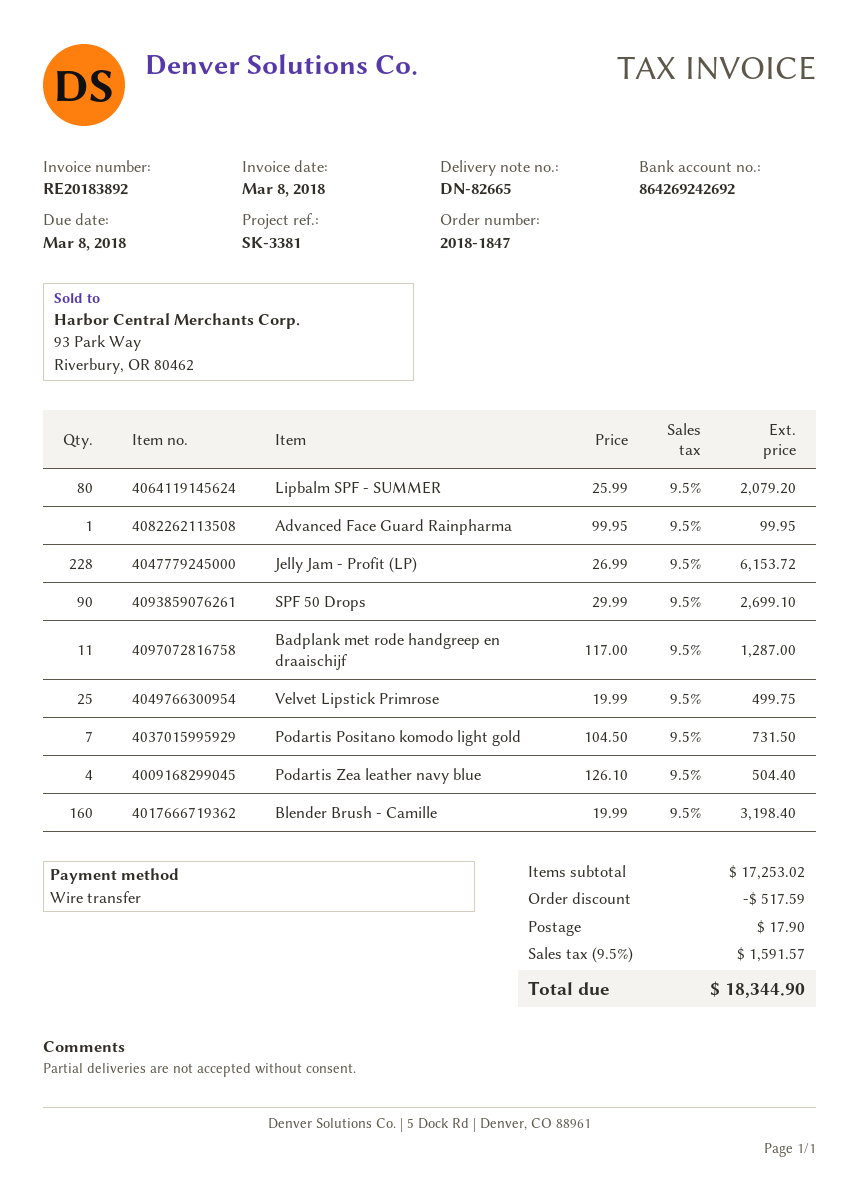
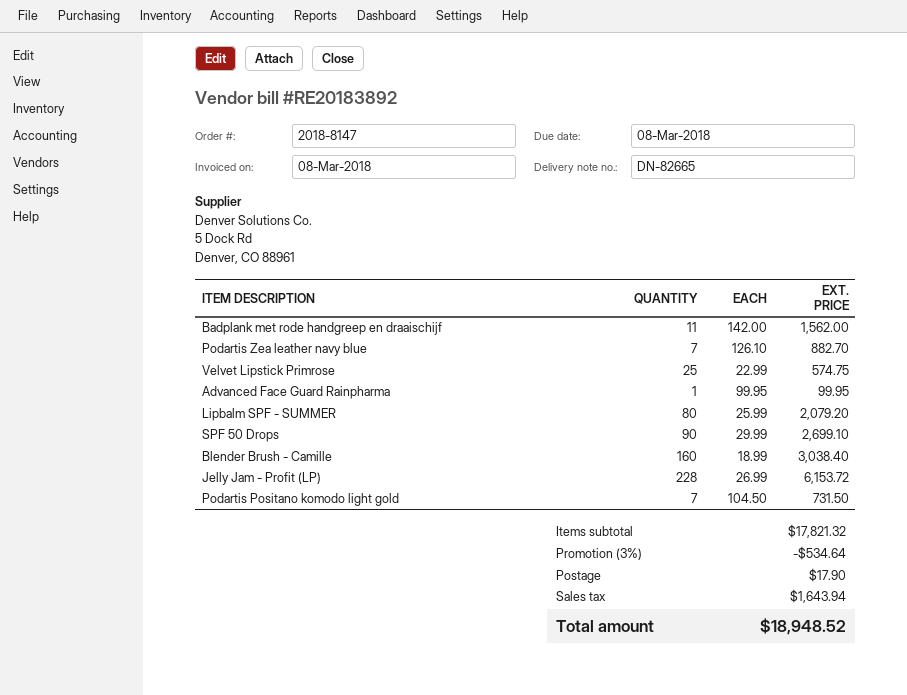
order number: 2018-1847 -> 2018-8147
Badplank met rode handgreep en draaischijf: 11 x 117.00 = 1287.00 -> 11 x 142.00 = 1562.00
Velvet Lipstick Primrose: 25 x 19.99 = 499.75 -> 25 x 22.99 = 574.75
Podartis Zea leather navy blue: 4 x 126.10 = 504.40 -> 7 x 126.10 = 882.70
Blender Brush - Camille: 160 x 19.99 = 3198.40 -> 160 x 18.99 = 3038.40
subtotal: 17253.02 -> 17821.32
discount: 517.59 -> 534.64
tax: 1591.57 -> 1643.94
total: 18344.90 -> 18948.52

